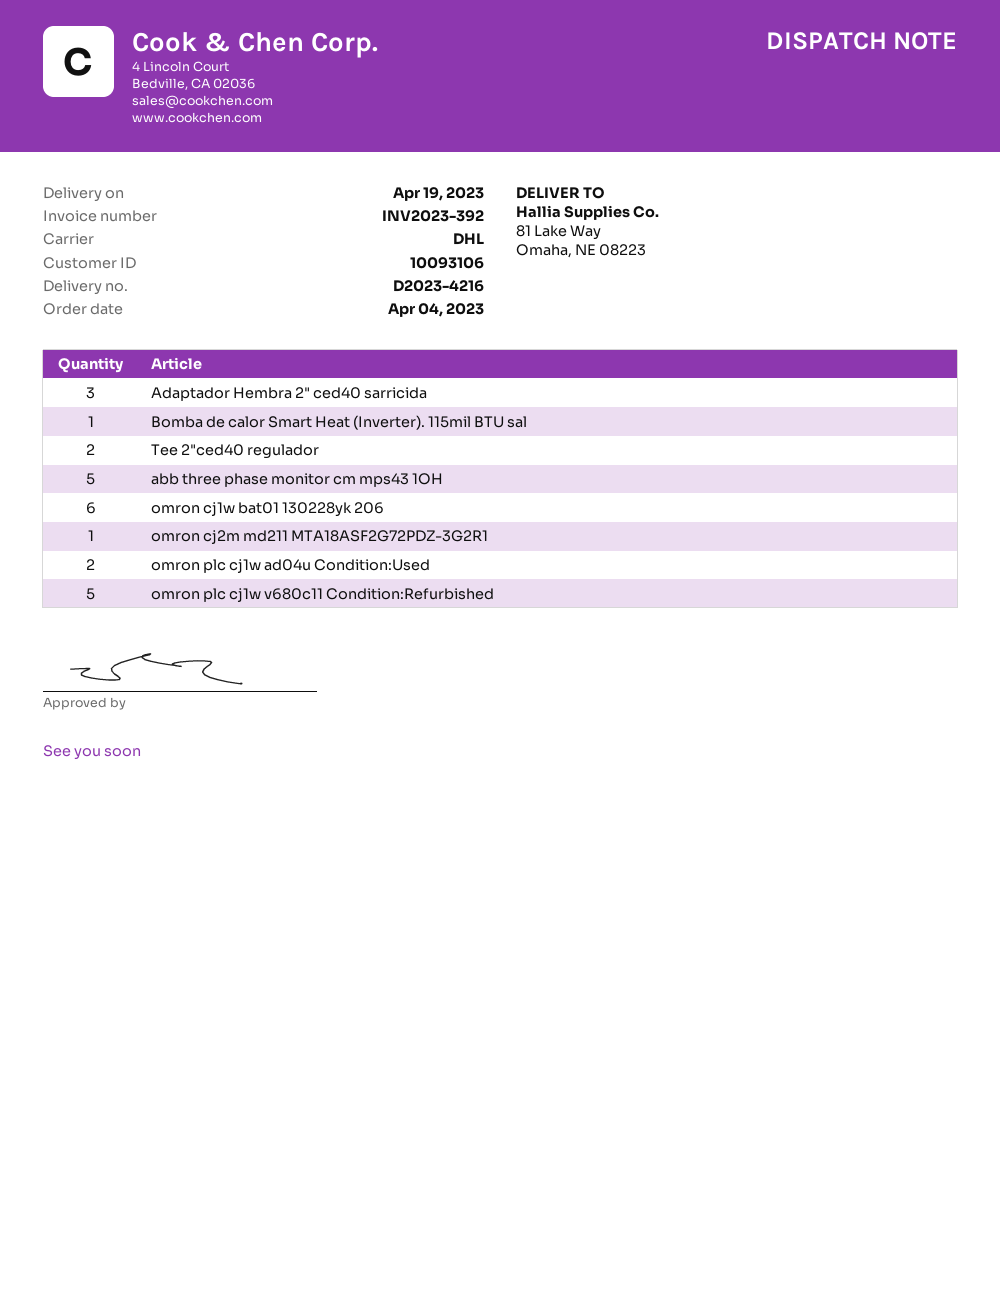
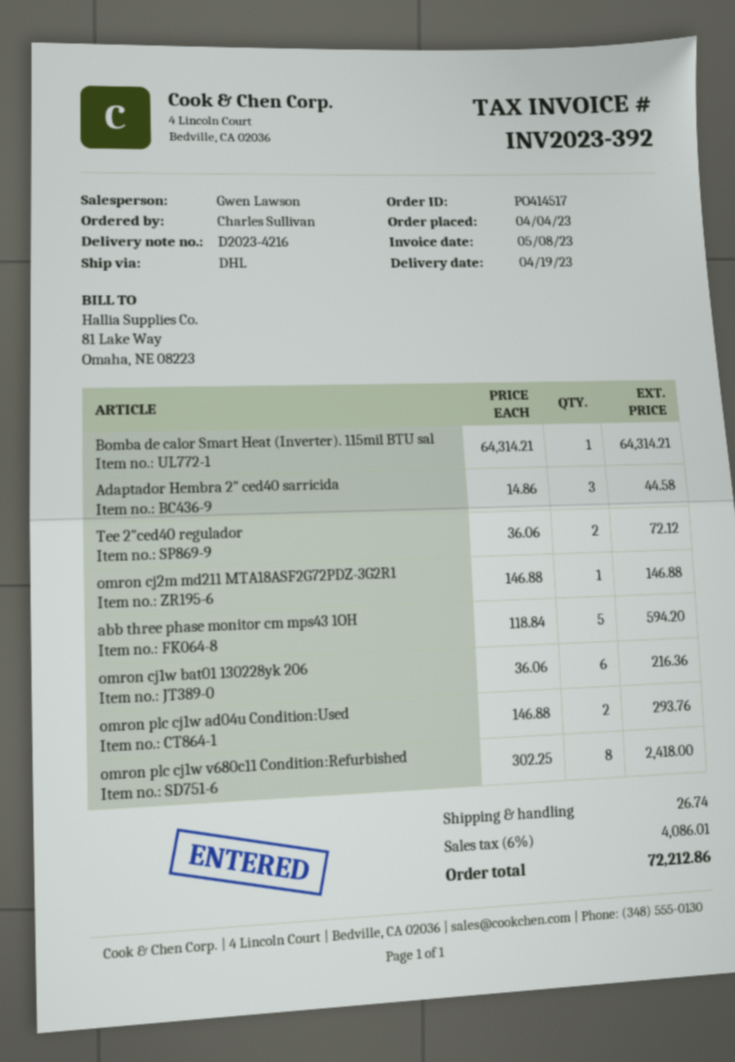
omron plc cj1w v680c11 Condition:Refurbished: 5 -> 8

